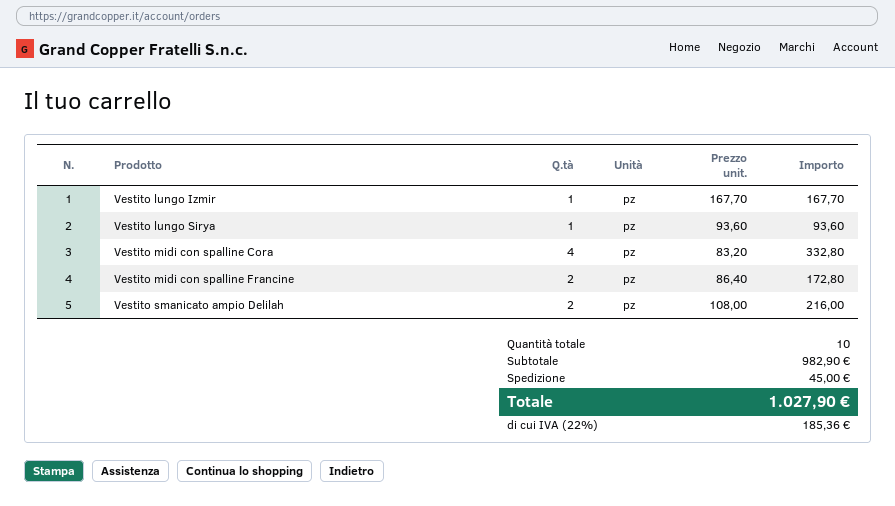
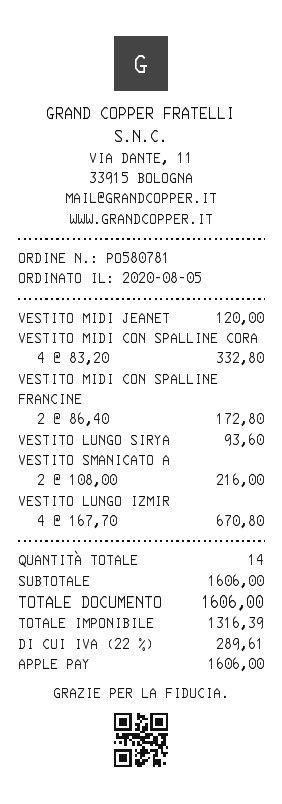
Vestito lungo Izmir: 1 x 167.70 = 167.70 -> 4 x 167.70 = 670.80
VESTITO MIDI JEANET: none -> 1 x 120.00 = 120.00
total quantity: 10 -> 14
subtotal: 982.90 -> 1606.00
shipping: 45.00 -> none
tax: 22% = 185.36 -> 22% = 289.61
total: 1027.90 -> 1606.00

